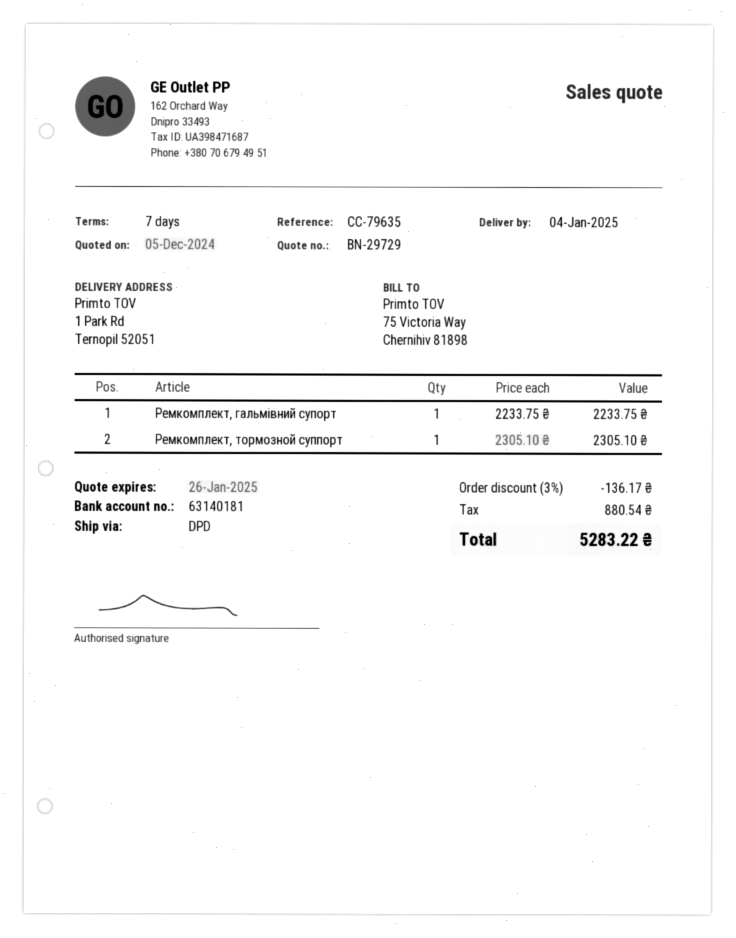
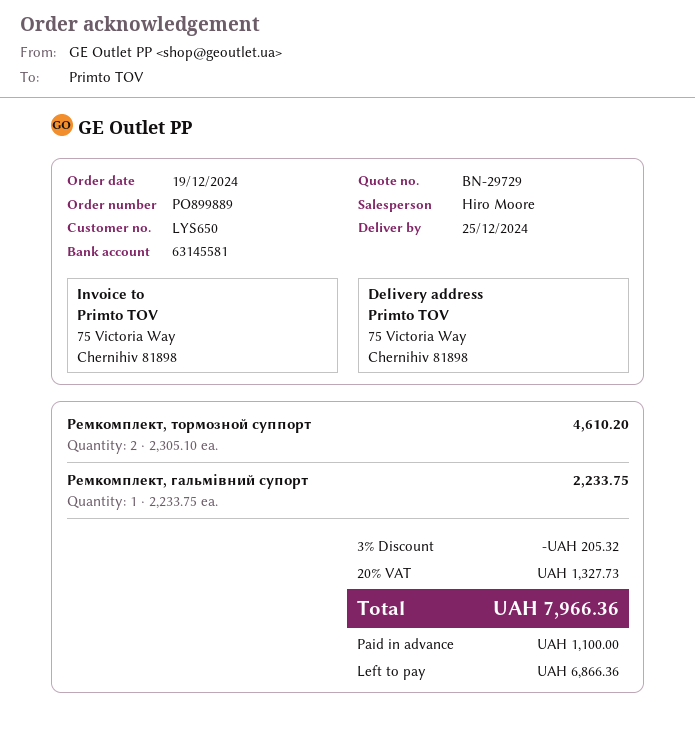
delivery date: 2025-01-04 -> 2024-12-25
bank account: 63140181 -> 63145581
ship to: 1 Park Rd, Ternopil 52051 -> 75 Victoria Way, Chernihiv 81898
Ремкомплект, тормозной суппорт: 1 x 2305.10 = 2305.10 -> 2 x 2305.10 = 4610.20
discount: 3% = 136.17 -> 3% = 205.32
tax: 880.54 -> 1327.73
total: 5283.22 -> 7966.36

